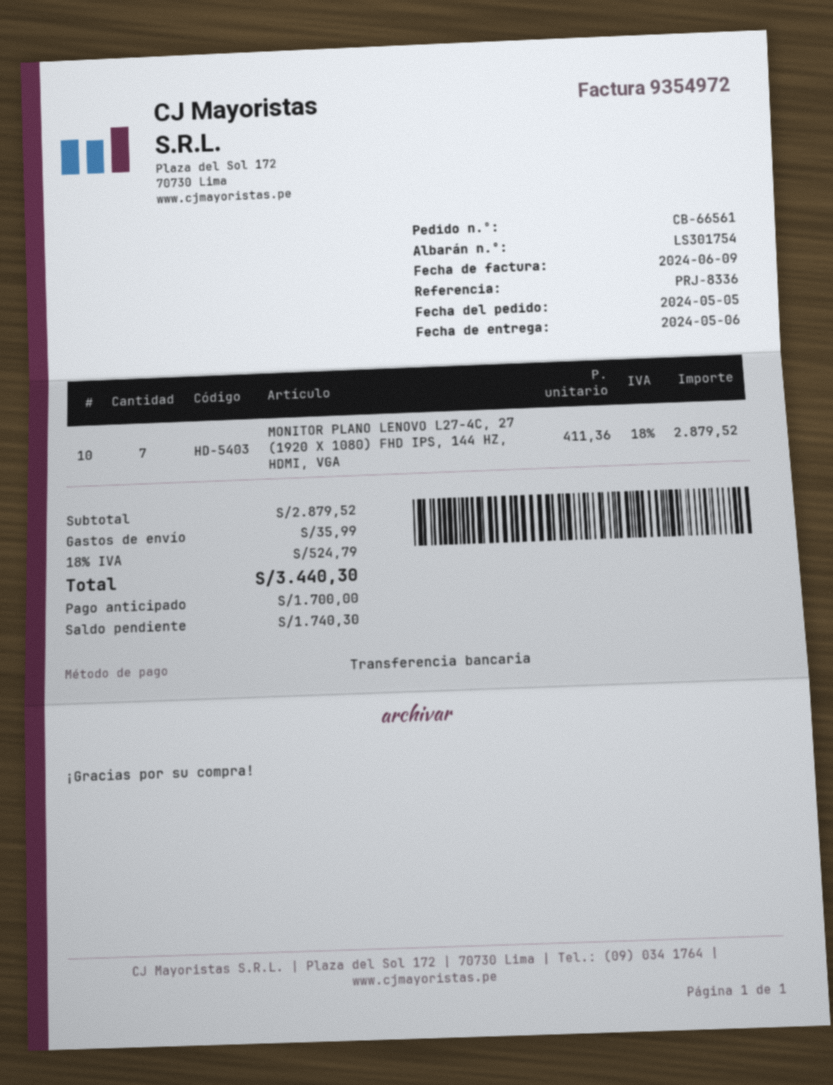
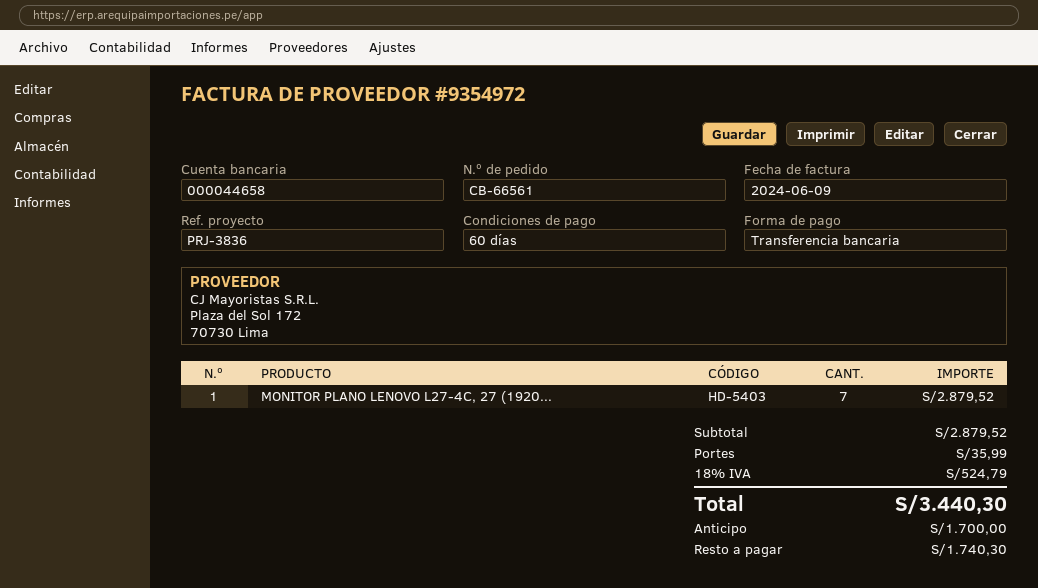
reference: PRJ-8336 -> PRJ-3836

